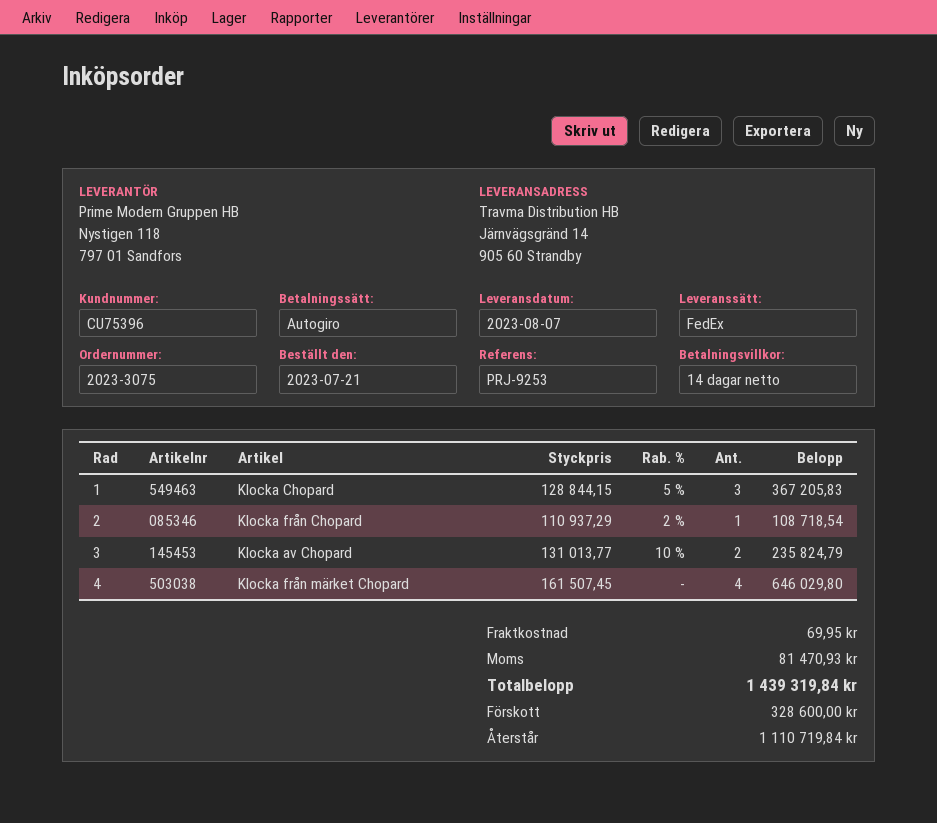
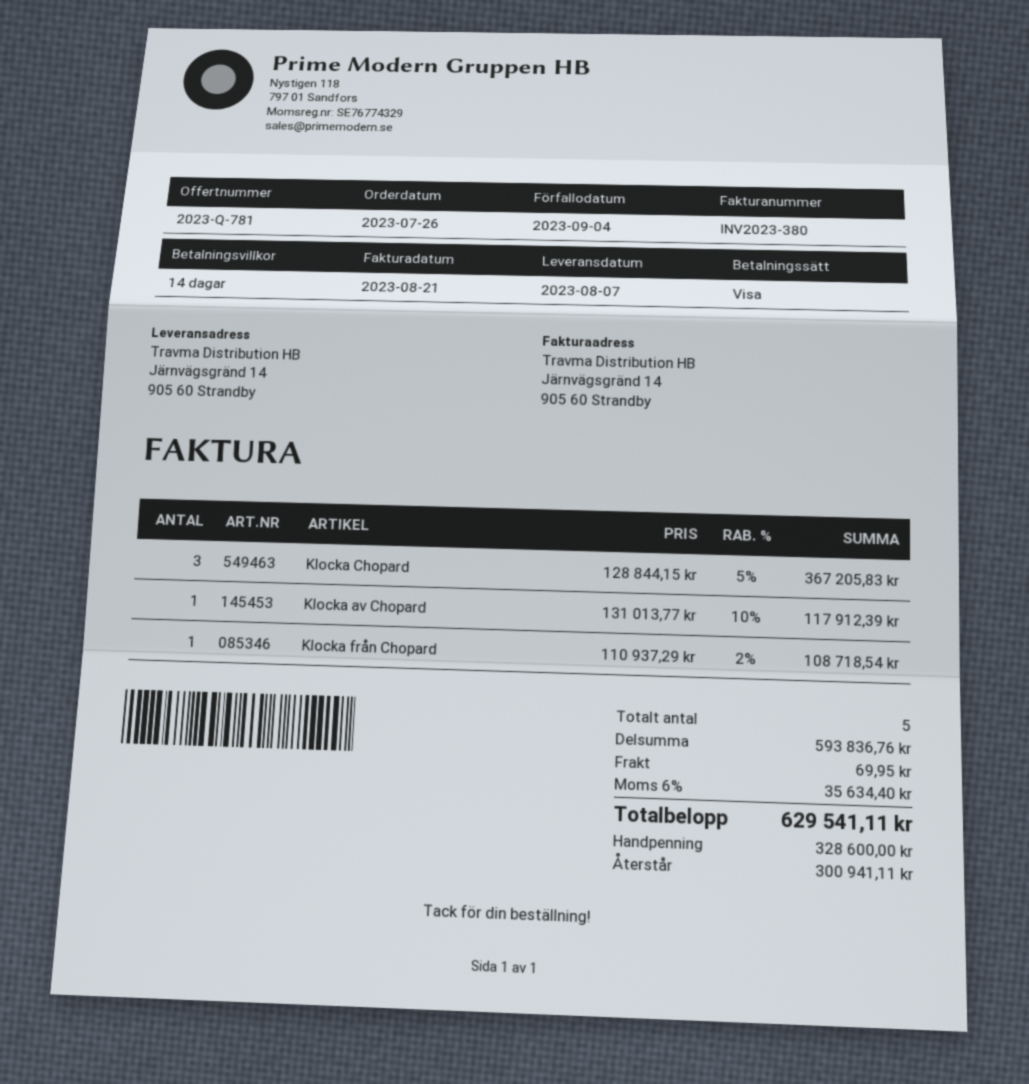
order date: 2023-07-21 -> 2023-07-26
payment method: direct debit -> Visa
Klocka av Chopard: 2 x 131013.77 - 10% = 235824.79 -> 1 x 131013.77 - 10% = 117912.39
Klocka från märket Chopard: 4 x 161507.45 = 646029.80 -> none
tax: 81470.93 -> 35634.40
total: 1439319.84 -> 629541.11
balance: 1110719.84 -> 300941.11

